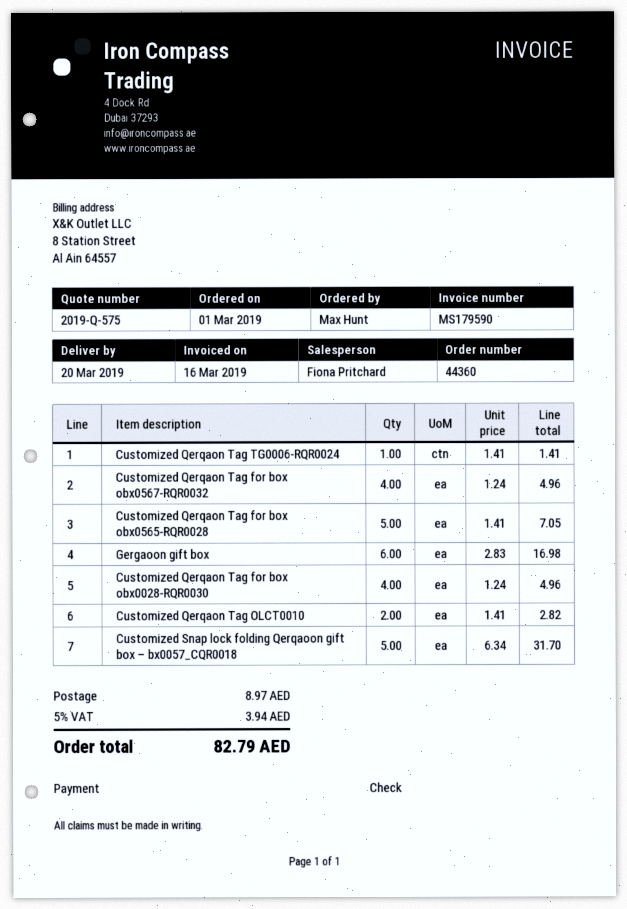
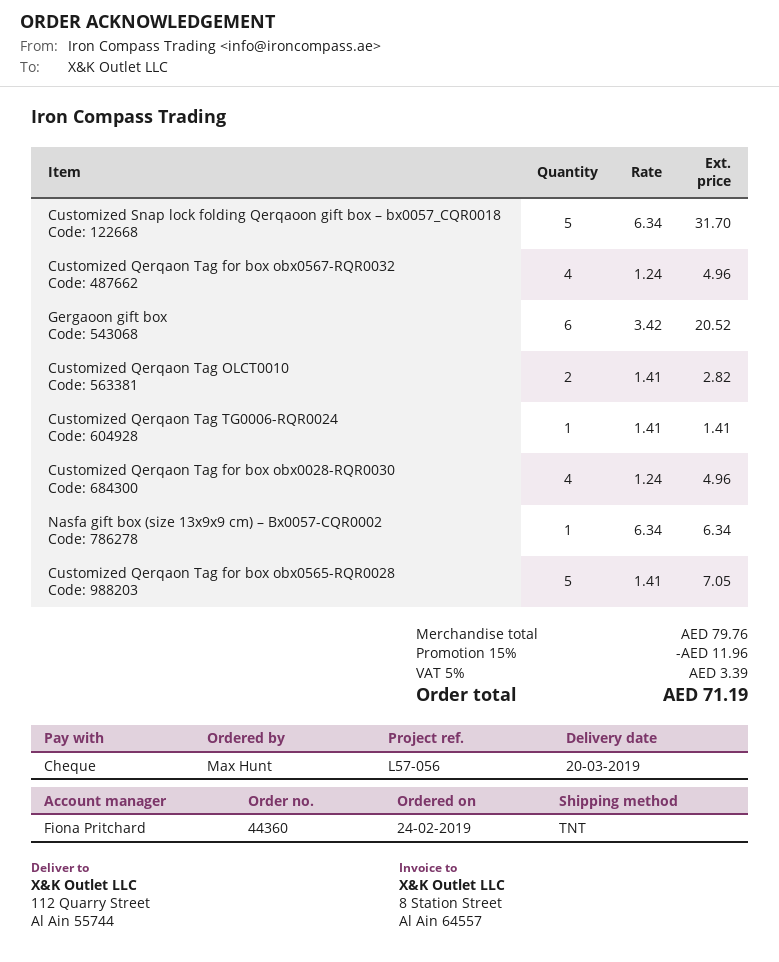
order date: 2019-03-01 -> 2019-02-24
Gergaoon gift box: 6 x 2.83 = 16.98 -> 6 x 3.42 = 20.52
Nasfa gift box (size 13x9x9 cm) – Bx0057-CQR0002: none -> 1 x 6.34 = 6.34
discount: none -> 15% = 11.96
shipping: 8.97 -> none
tax: 5% = 3.94 -> 5% = 3.39
total: 82.79 -> 71.19

